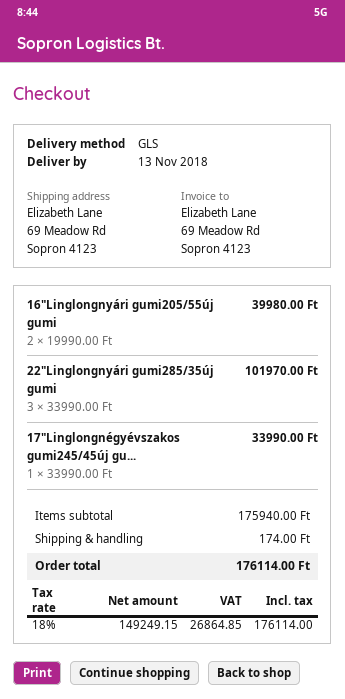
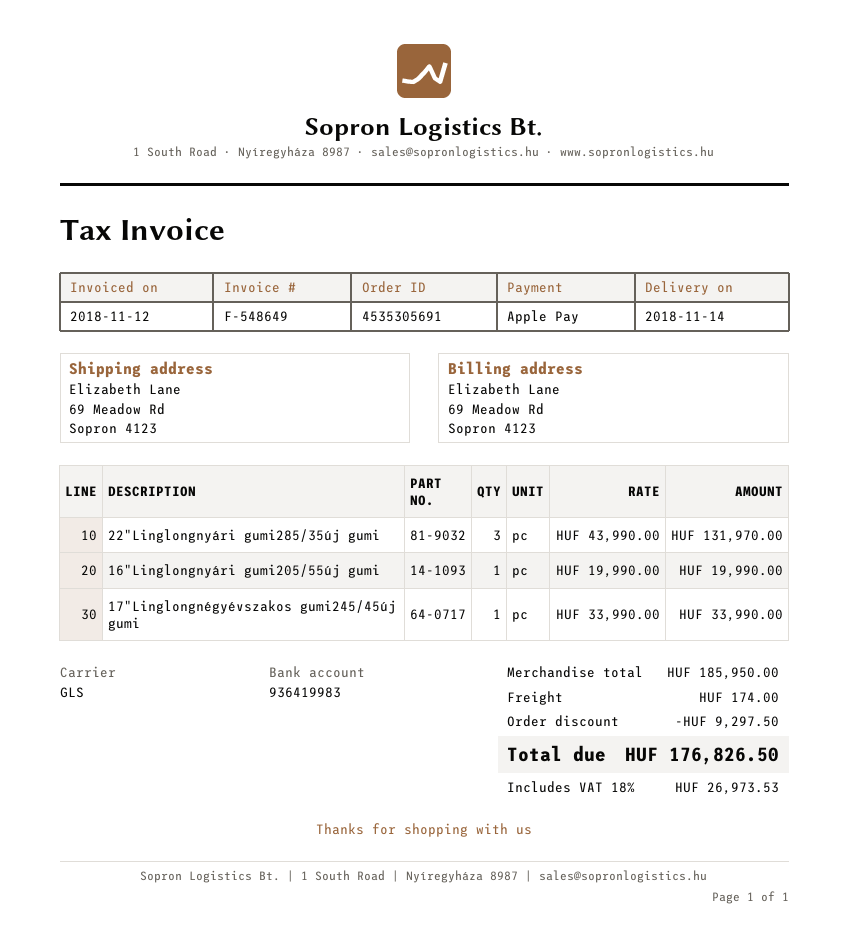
delivery date: 2018-11-13 -> 2018-11-14
16"Linglongnyári gumi205/55új gumi: 2 x 19990.00 = 39980.00 -> 1 x 19990.00 = 19990.00
22"Linglongnyári gumi285/35új gumi: 3 x 33990.00 = 101970.00 -> 3 x 43990.00 = 131970.00
subtotal: 175940.00 -> 185950.00
discount: none -> 9297.50
tax: 18% = 26864.85 -> 18% = 26973.53
total: 176114.00 -> 176826.50

